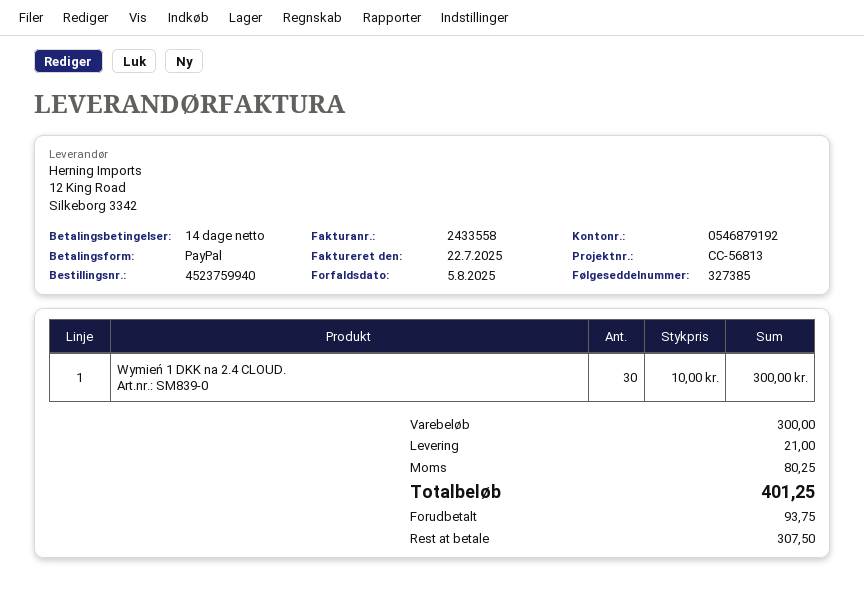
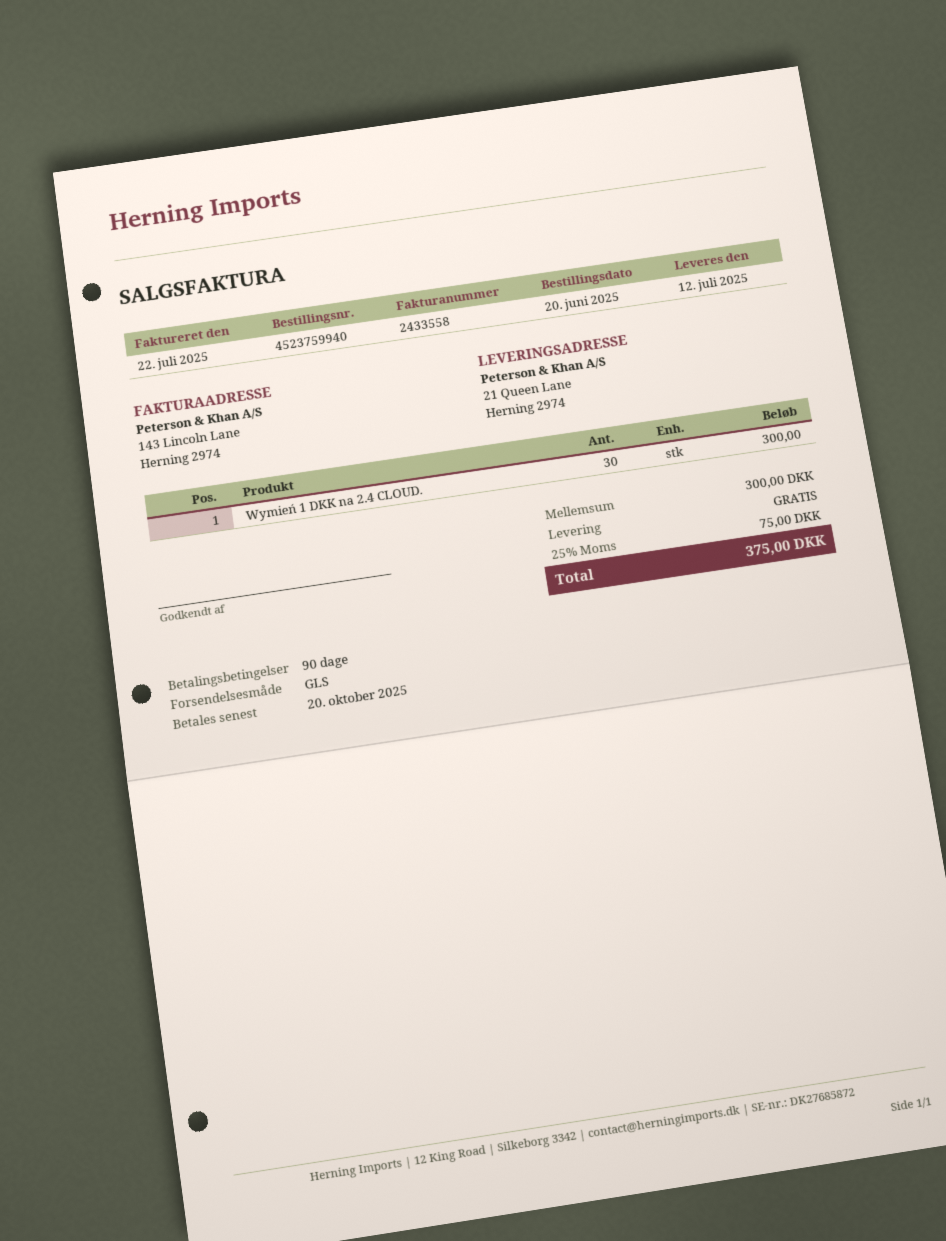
payment terms: 14 days -> 90 days
due date: 2025-08-05 -> 2025-10-20
shipping: 21.00 -> 0.00
tax: 80.25 -> 75.00
total: 401.25 -> 375.00

